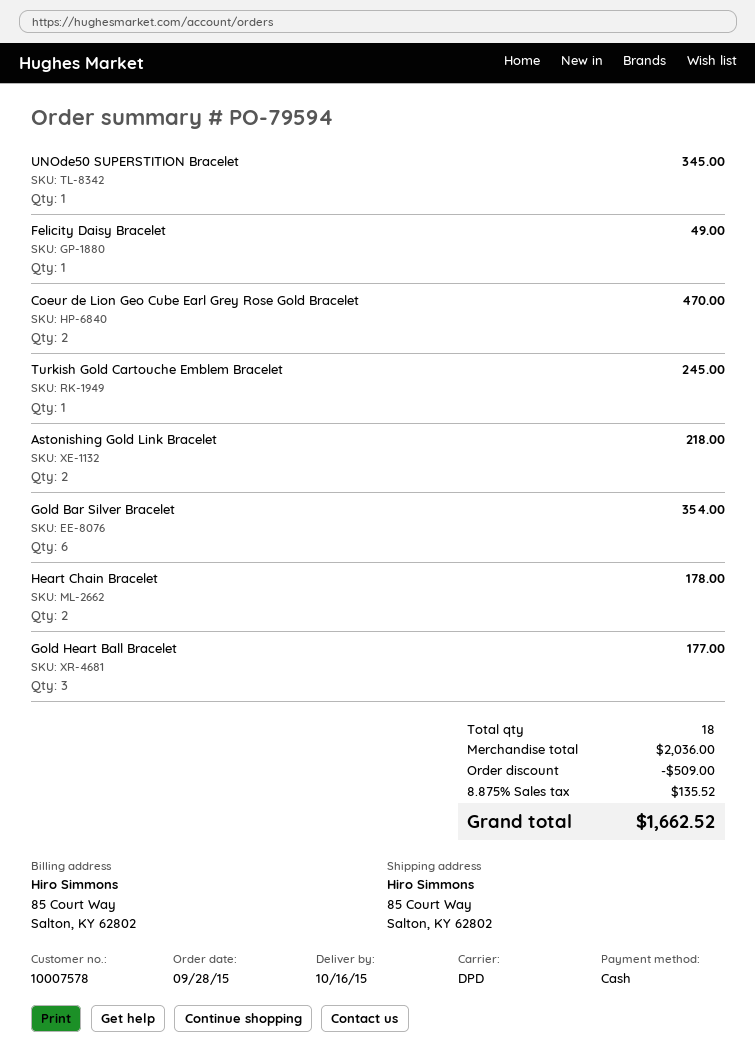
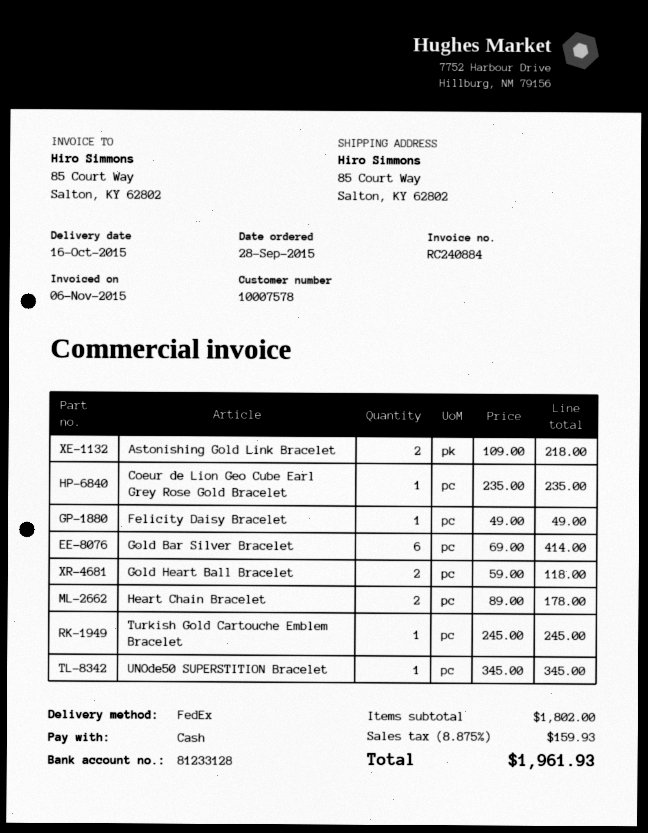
shipping method: DPD -> FedEx
Coeur de Lion Geo Cube Earl Grey Rose Gold Bracelet: 2 for 470.00 -> 1 for 235.00
Gold Bar Silver Bracelet: 6 for 354.00 -> 6 for 414.00
Gold Heart Ball Bracelet: 3 for 177.00 -> 2 for 118.00
subtotal: 2036.00 -> 1802.00
discount: 509.00 -> none
tax: 8.875% = 135.52 -> 8.875% = 159.93
total: 1662.52 -> 1961.93

